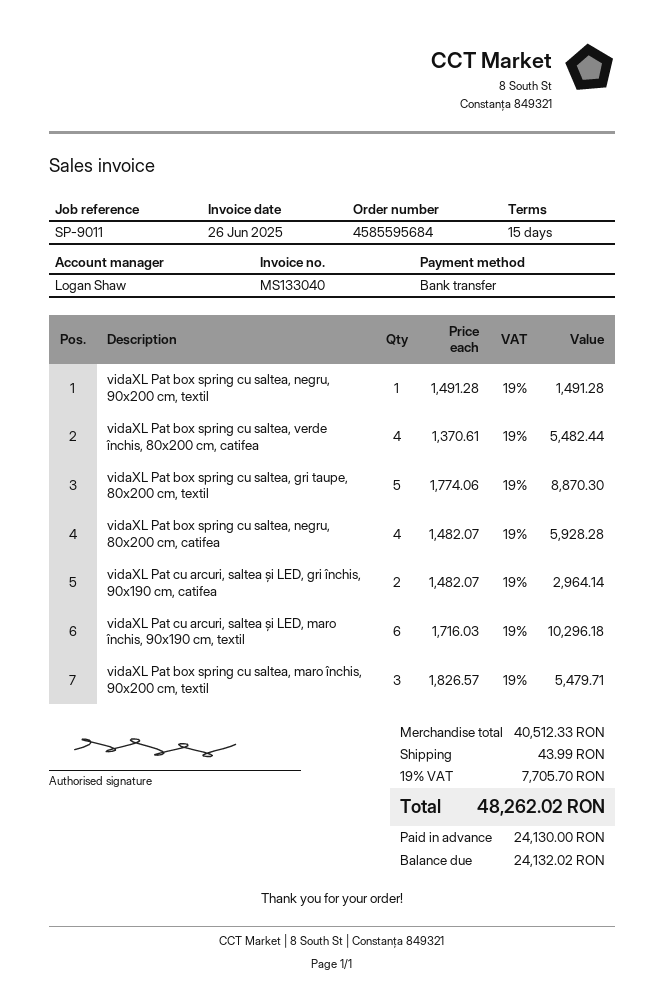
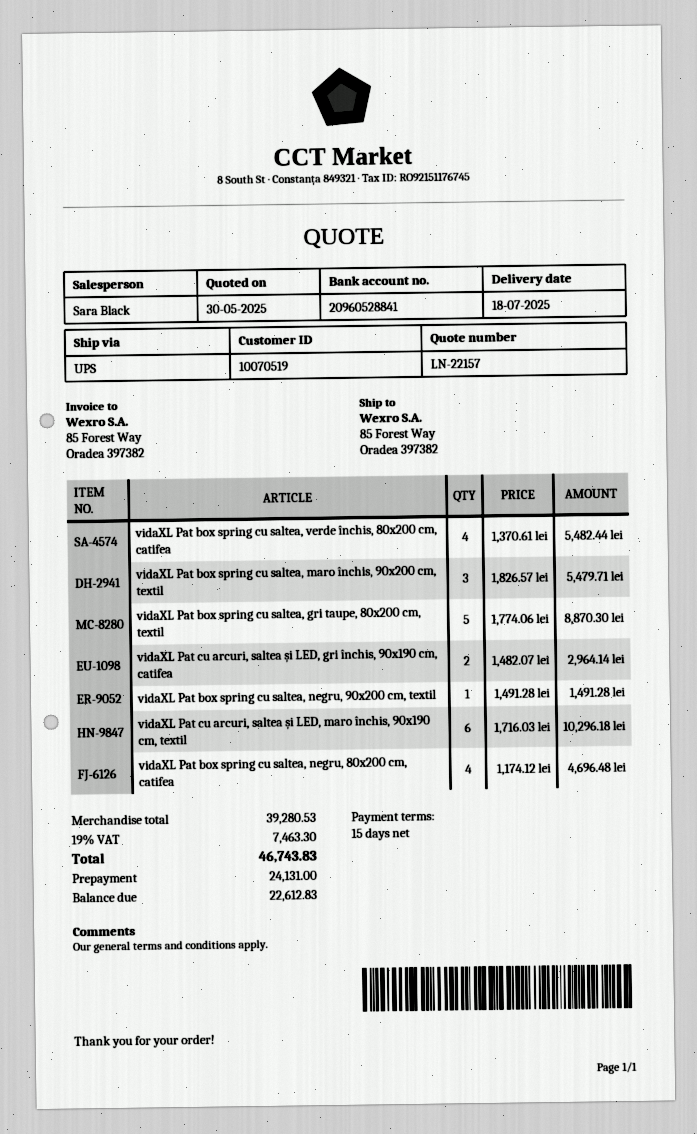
sales rep: Logan Shaw -> Sara Black
vidaXL Pat box spring cu saltea, negru, 80x200 cm, catifea: 4 x 1482.07 = 5928.28 -> 4 x 1174.12 = 4696.48
subtotal: 40512.33 -> 39280.53
shipping: 43.99 -> none
tax: 19% = 7705.70 -> 19% = 7463.30
total: 48262.02 -> 46743.83
deposit: 24130.00 -> 24131.00
balance: 24132.02 -> 22612.83

